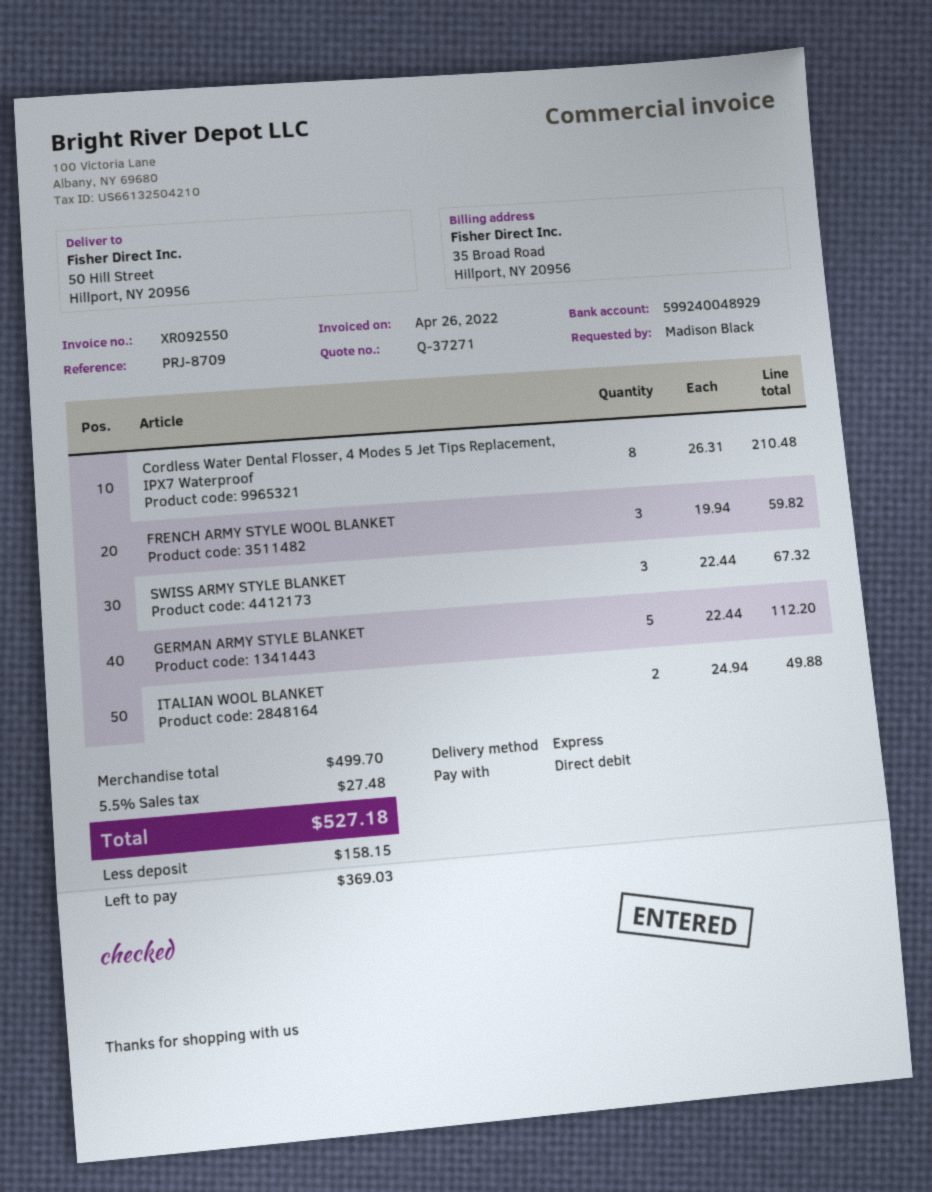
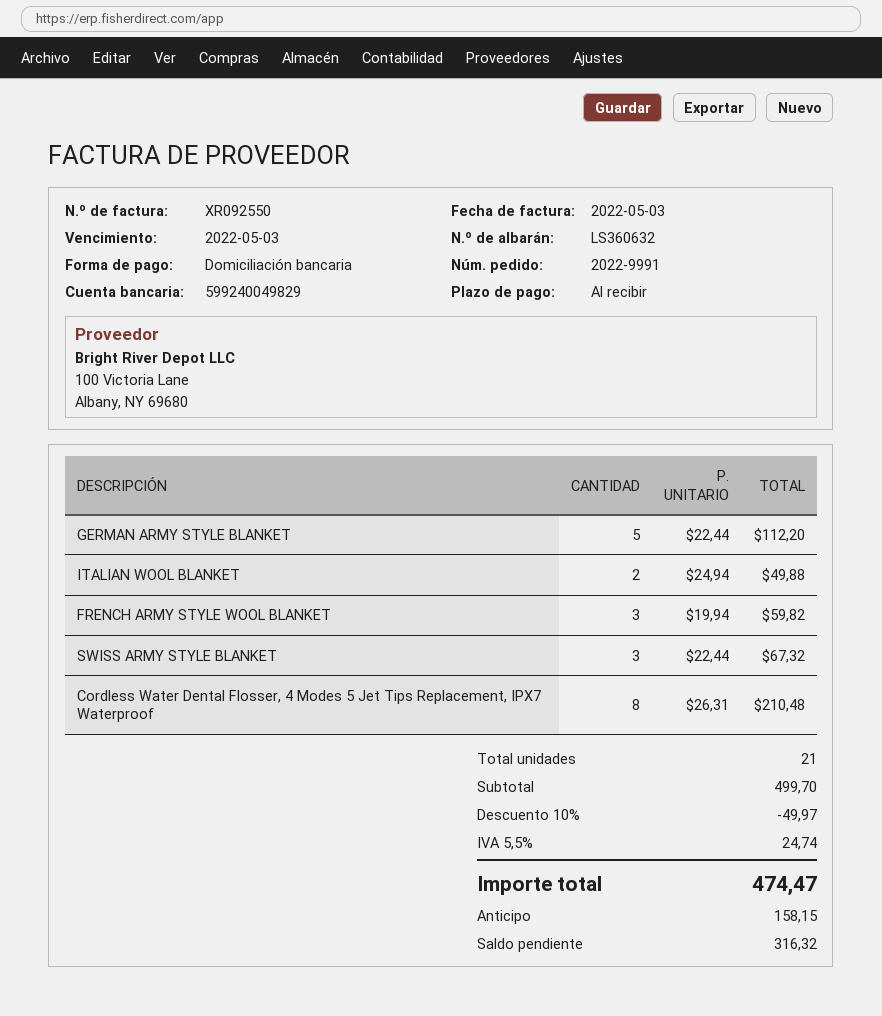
invoice date: 2022-04-26 -> 2022-05-03
bank account: 599240048929 -> 599240049829
discount: none -> 10% = 49.97
tax: 5.5% = 27.48 -> 5.5% = 24.74
total: 527.18 -> 474.47
balance: 369.03 -> 316.32

